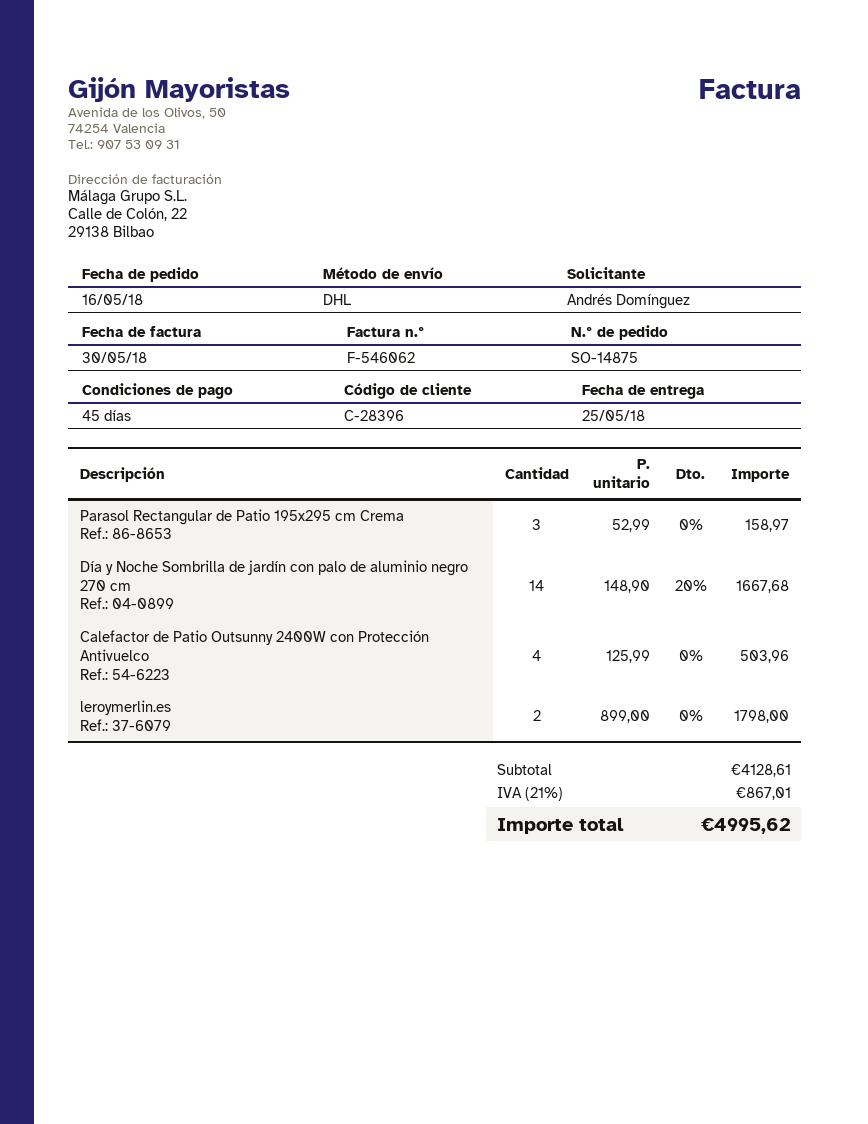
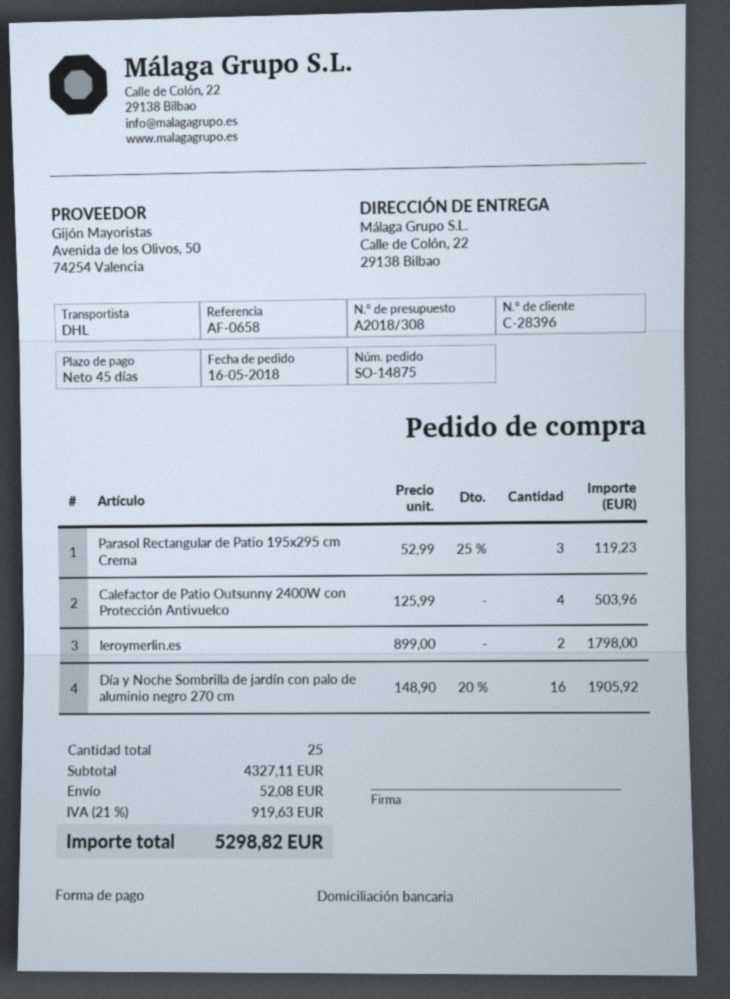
Parasol Rectangular de Patio 195x295 cm Crema: 3 x 52.99 = 158.97 -> 3 x 52.99 - 25% = 119.23
Día y Noche Sombrilla de jardín con palo de aluminio negro 270 cm: 14 x 148.90 - 20% = 1667.68 -> 16 x 148.90 - 20% = 1905.92
subtotal: 4128.61 -> 4327.11
shipping: none -> 52.08
tax: 21% = 867.01 -> 21% = 919.63
total: 4995.62 -> 5298.82

